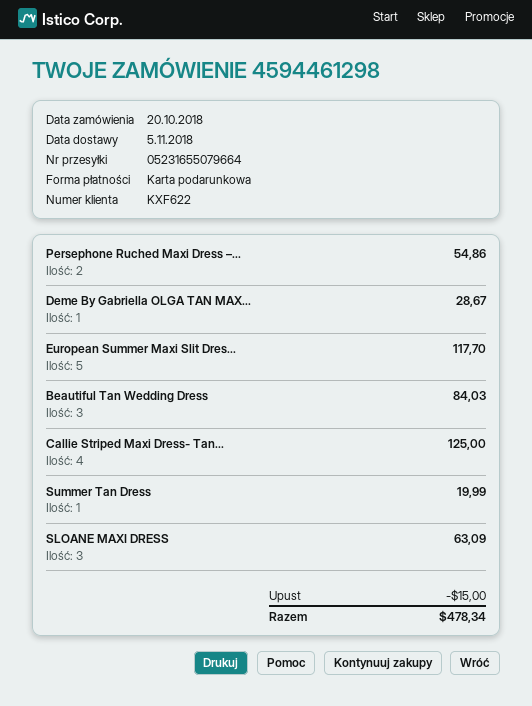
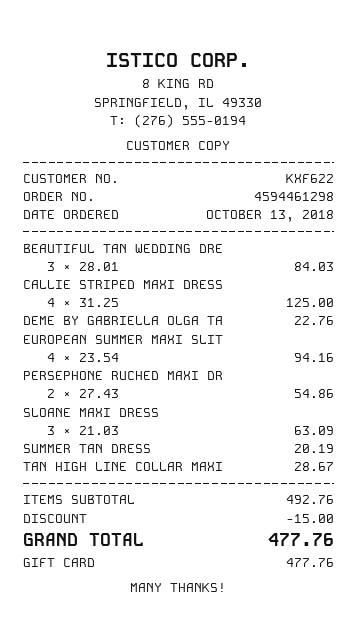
order date: 2018-10-20 -> 2018-10-13
Deme By Gabriella OLGA TAN MAX...: 1 for 28.67 -> 1 for 22.76
European Summer Maxi Slit Dres...: 5 for 117.70 -> 4 for 94.16
Summer Tan Dress: 1 for 19.99 -> 1 for 20.19
TAN HIGH LINE COLLAR MAXI: none -> 1 for 28.67
total: 478.34 -> 477.76

